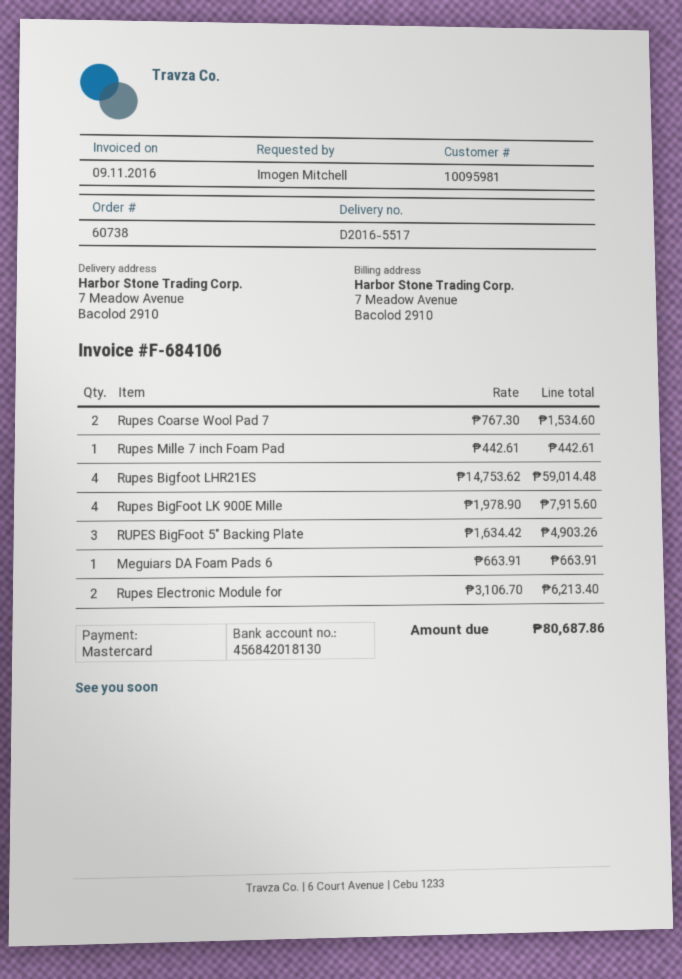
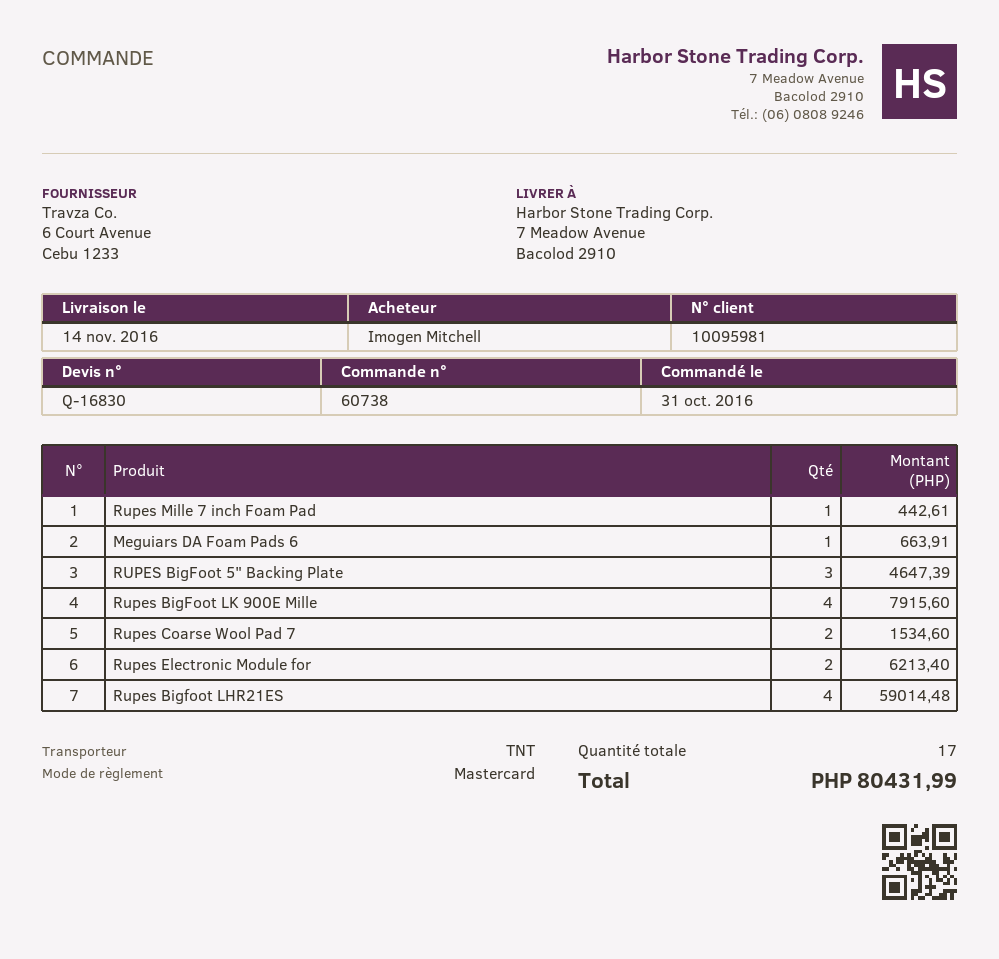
RUPES BigFoot 5" Backing Plate: 3 for 4903.26 -> 3 for 4647.39
total: 80687.86 -> 80431.99

